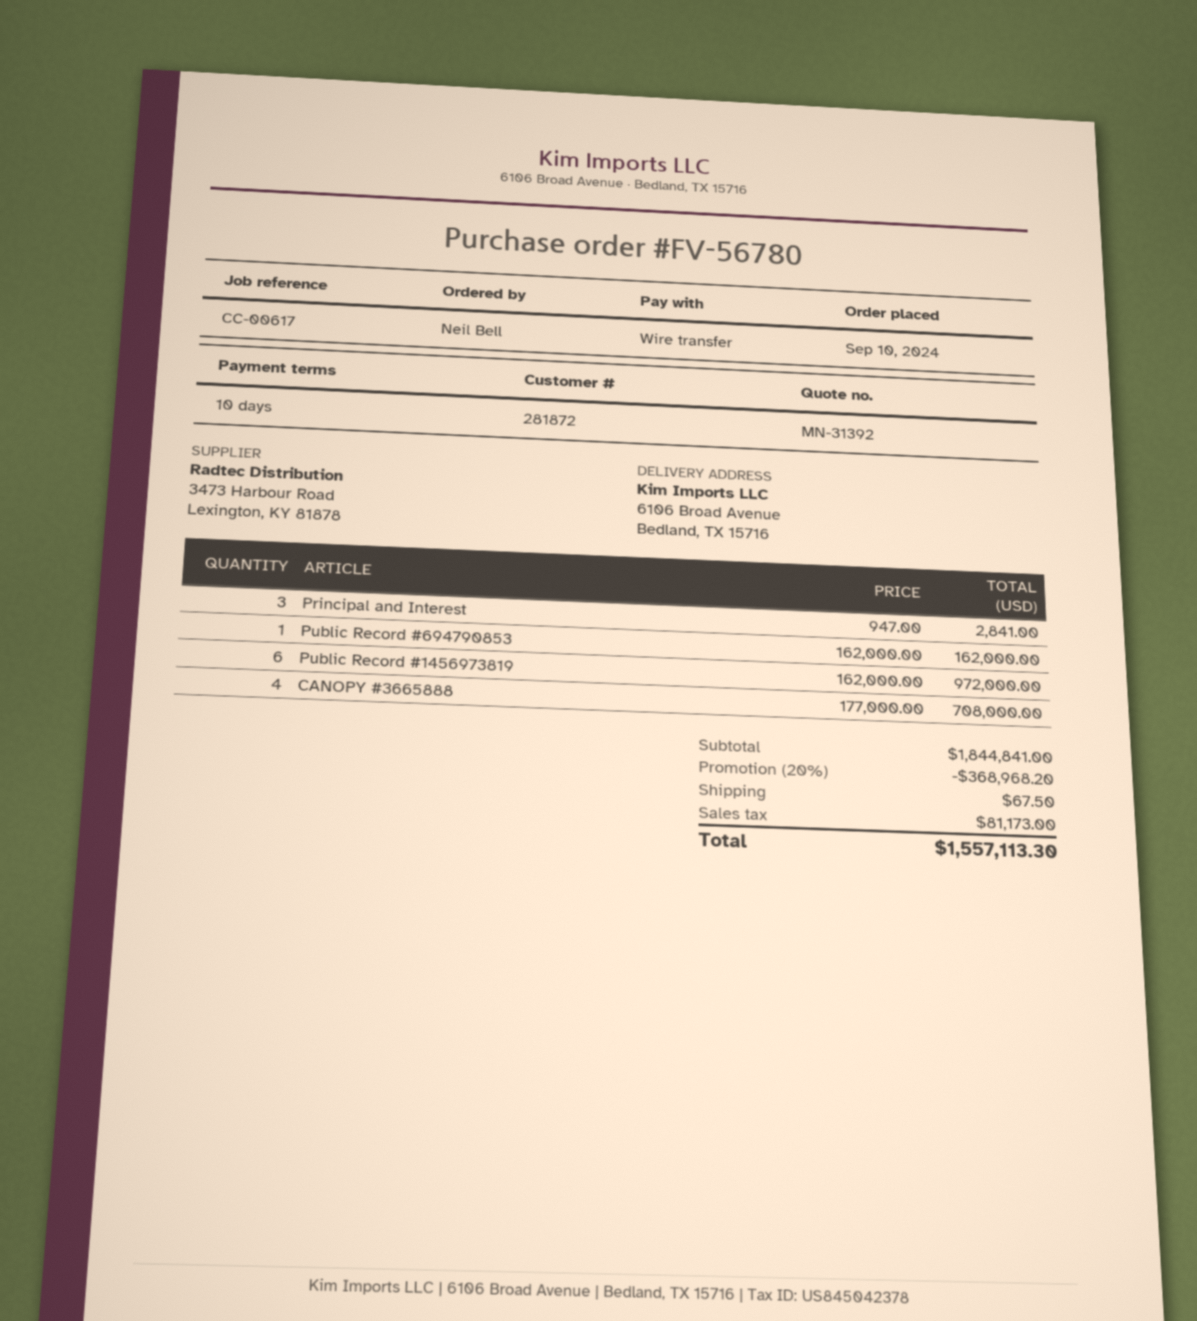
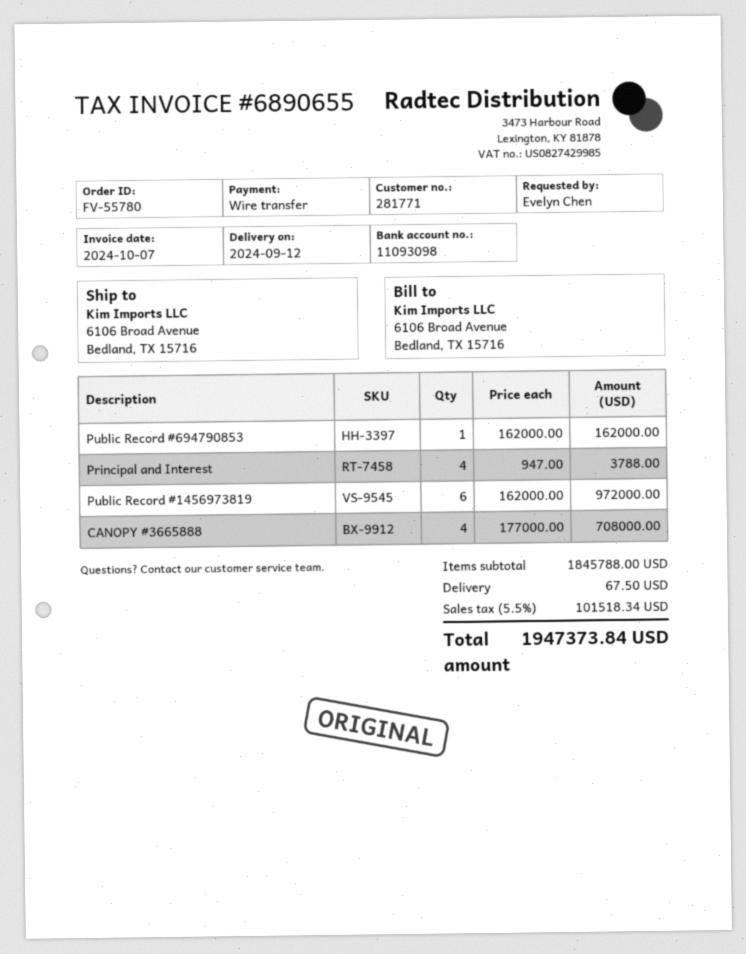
order number: FV-56780 -> FV-55780
customer number: 281872 -> 281771
ordered by: Neil Bell -> Evelyn Chen
Principal and Interest: 3 x 947.00 = 2841.00 -> 4 x 947.00 = 3788.00
subtotal: 1844841.00 -> 1845788.00
discount: 20% = 368968.20 -> none
tax: 81173.00 -> 101518.34
total: 1557113.30 -> 1947373.84

